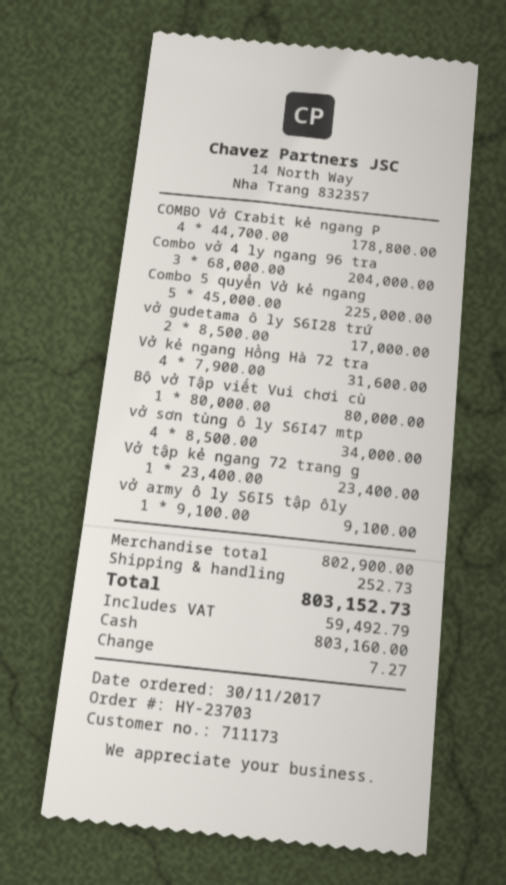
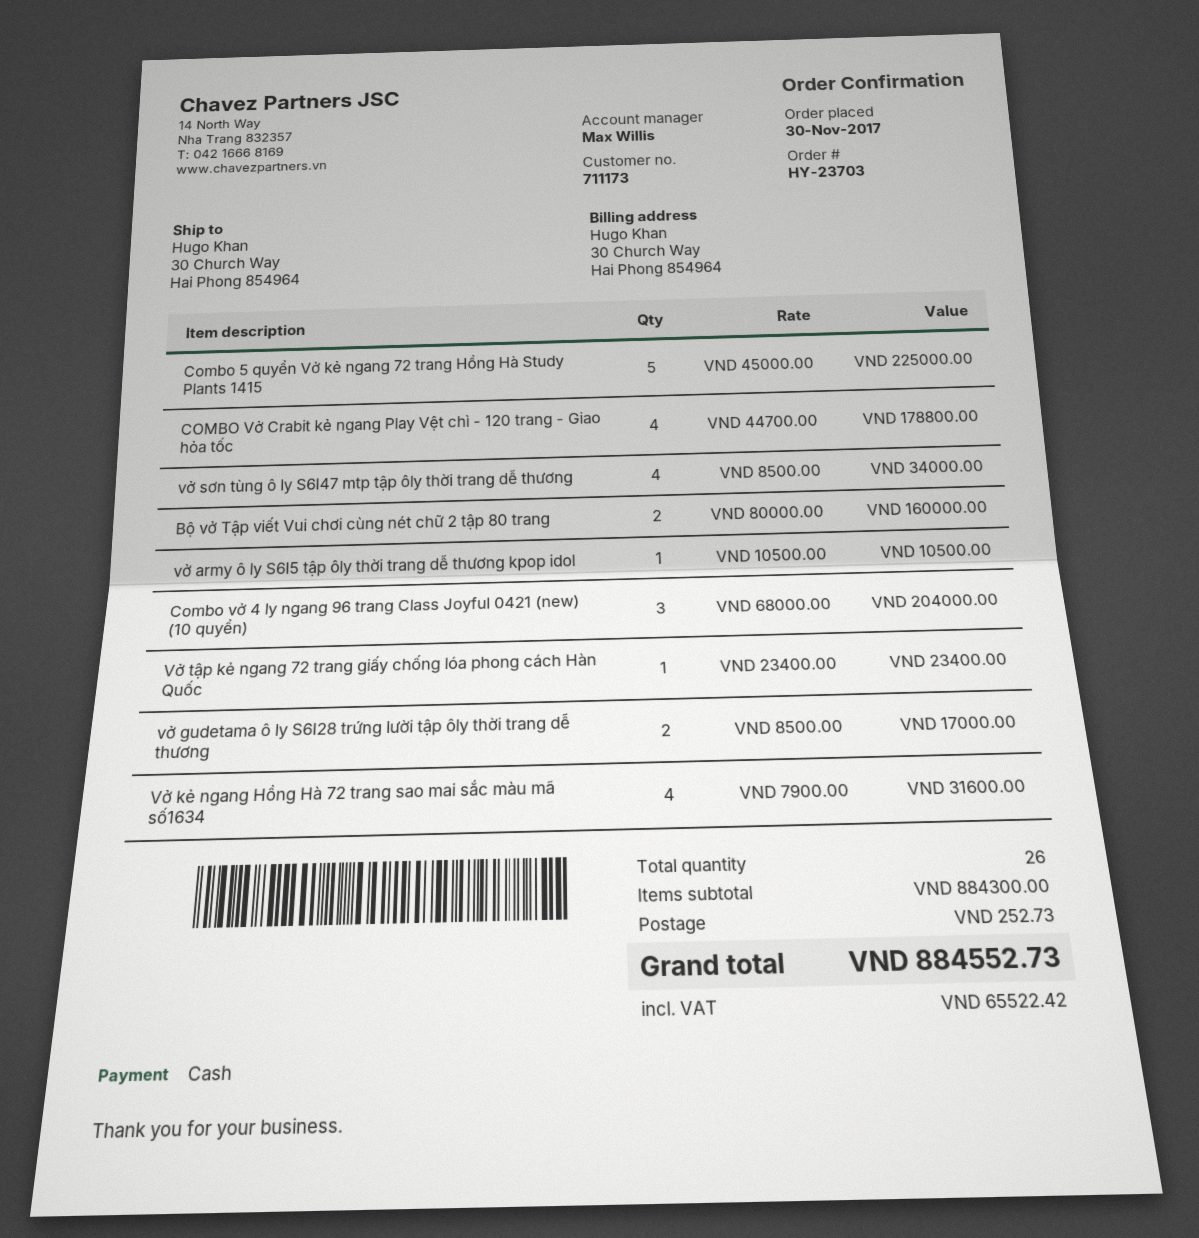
Bộ vở Tập viết Vui chơi cù: 1 x 80000.00 = 80000.00 -> 2 x 80000.00 = 160000.00
vở army ô ly S6I5 tập ôly: 1 x 9100.00 = 9100.00 -> 1 x 10500.00 = 10500.00
subtotal: 802900.00 -> 884300.00
tax: 59492.79 -> 65522.42
total: 803152.73 -> 884552.73

